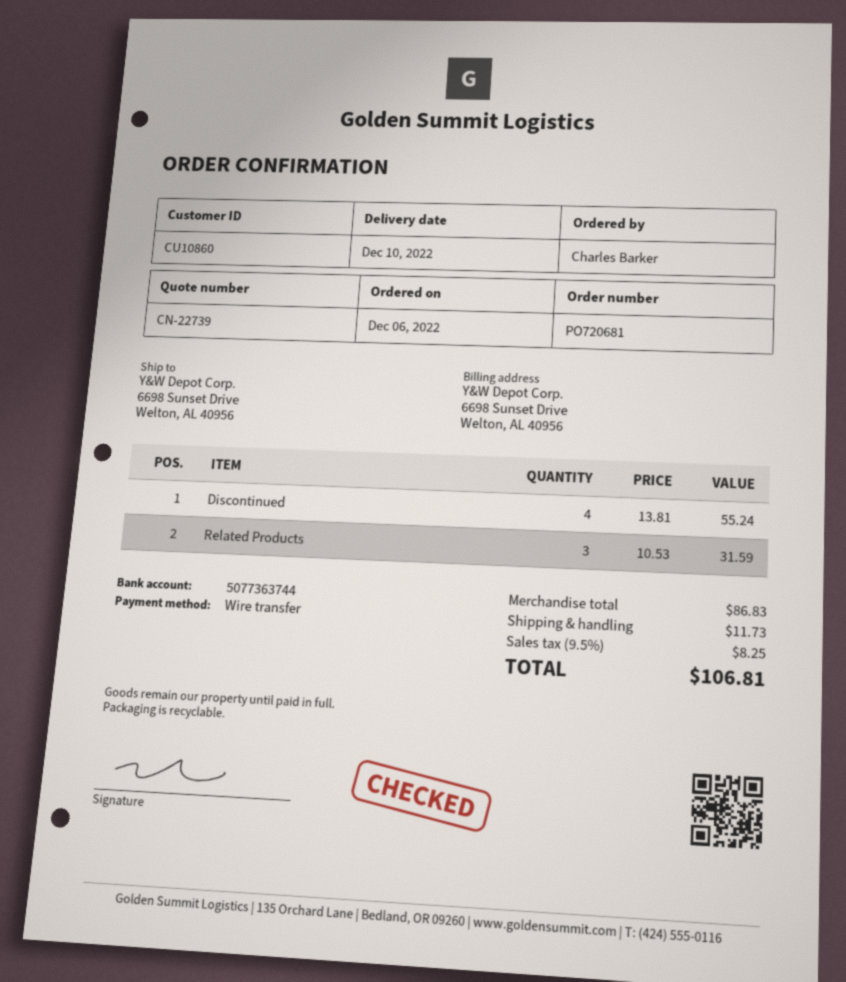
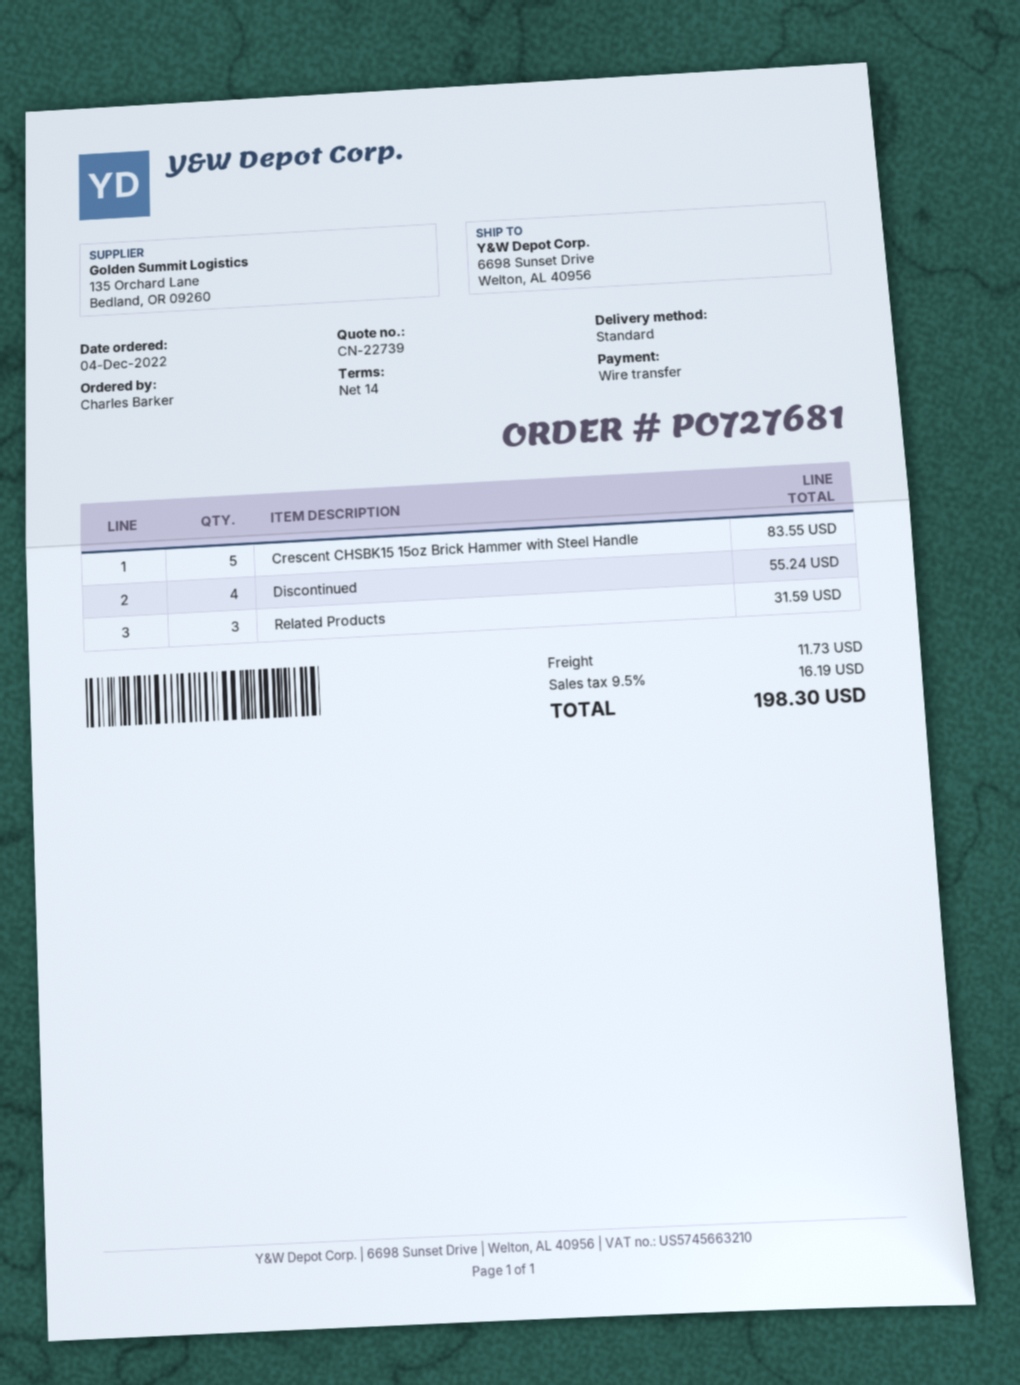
order number: PO720681 -> PO727681
order date: 2022-12-06 -> 2022-12-04
Crescent CHSBK15 15oz Brick Hammer with Steel Handle: none -> 5 for 83.55
tax: 9.5% = 8.25 -> 9.5% = 16.19
total: 106.81 -> 198.30

